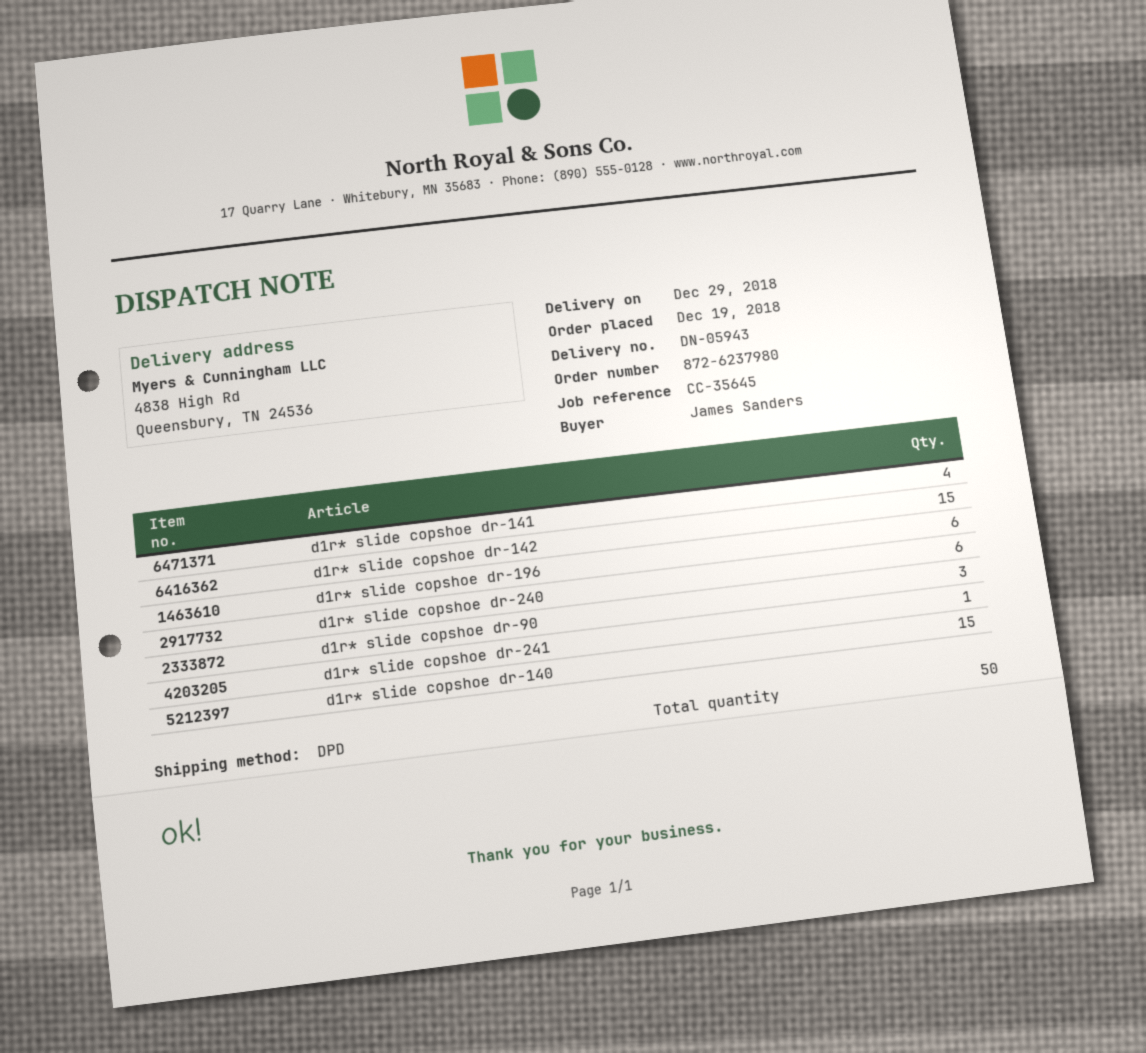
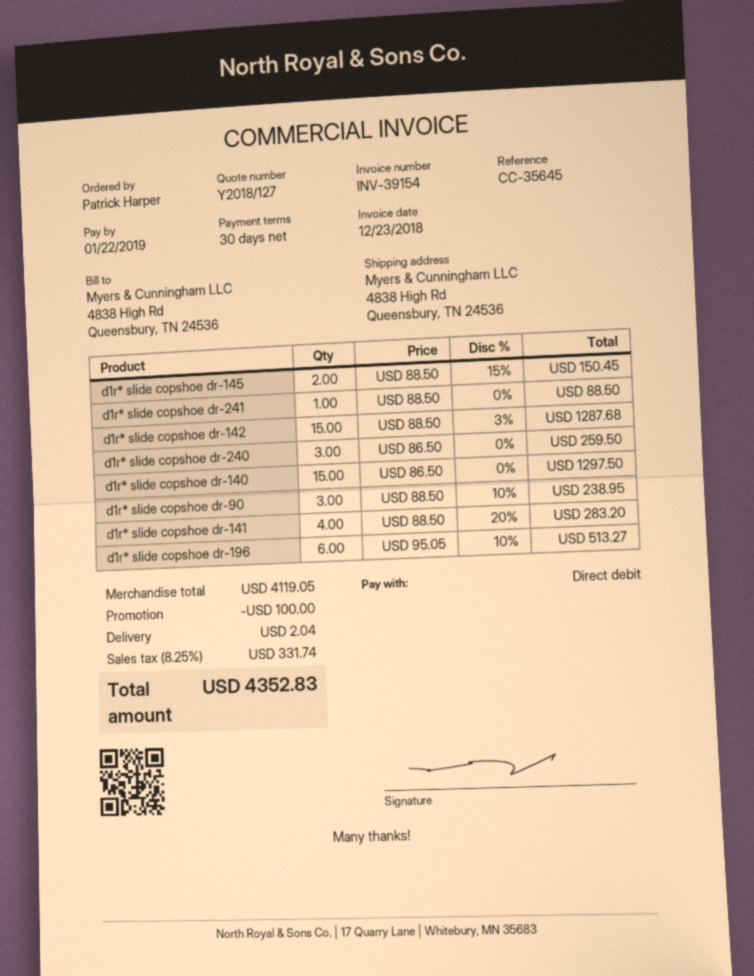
ordered by: James Sanders -> Patrick Harper
d1r* slide copshoe dr-240: 6 -> 3
d1r* slide copshoe dr-145: none -> 2

